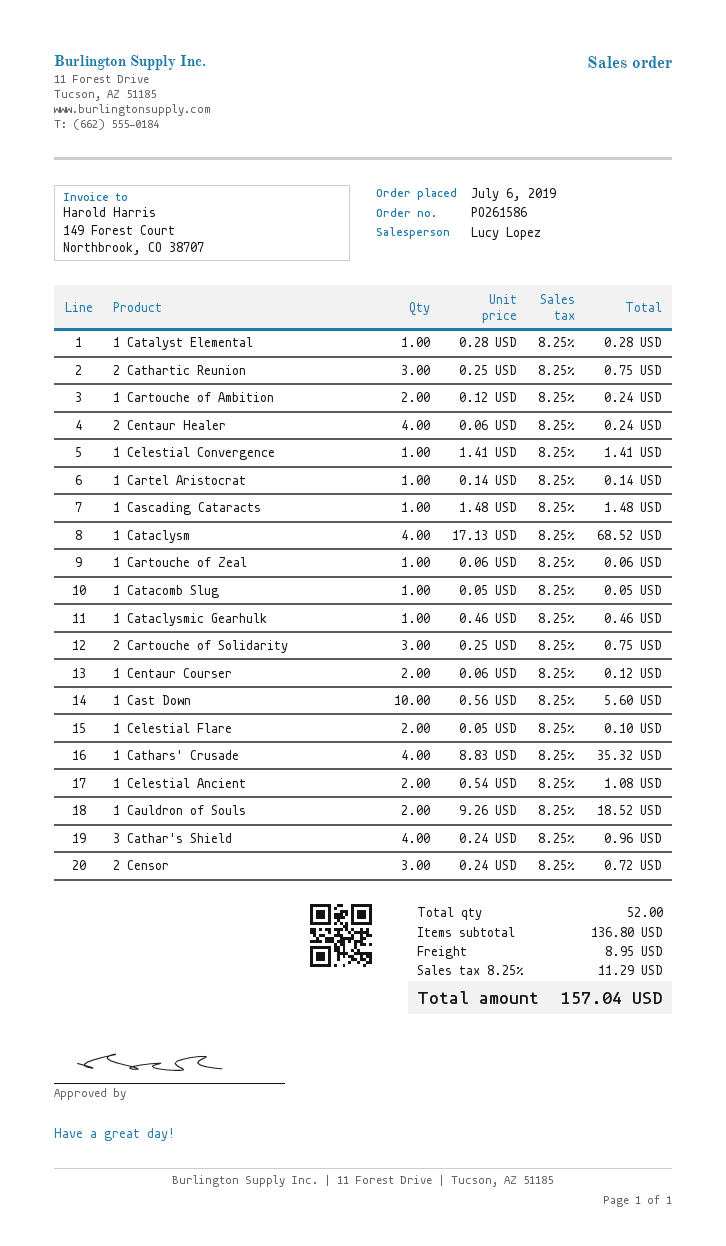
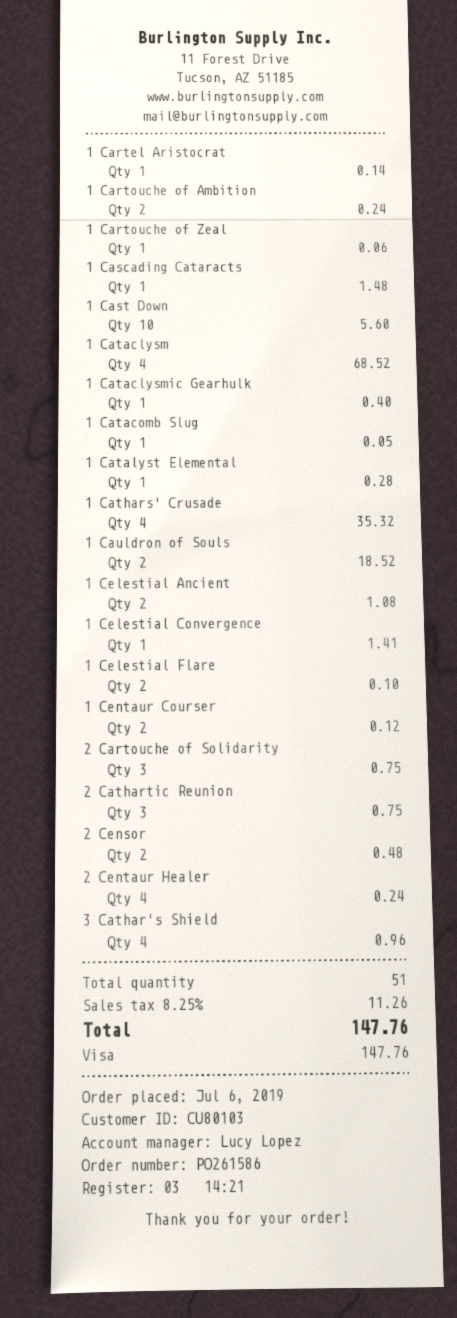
1 Cataclysmic Gearhulk: 1 for 0.46 -> 1 for 0.40
2 Censor: 3 for 0.72 -> 2 for 0.48
total quantity: 52 -> 51
shipping: 8.95 -> none
tax: 8.25% = 11.29 -> 8.25% = 11.26
total: 157.04 -> 147.76

